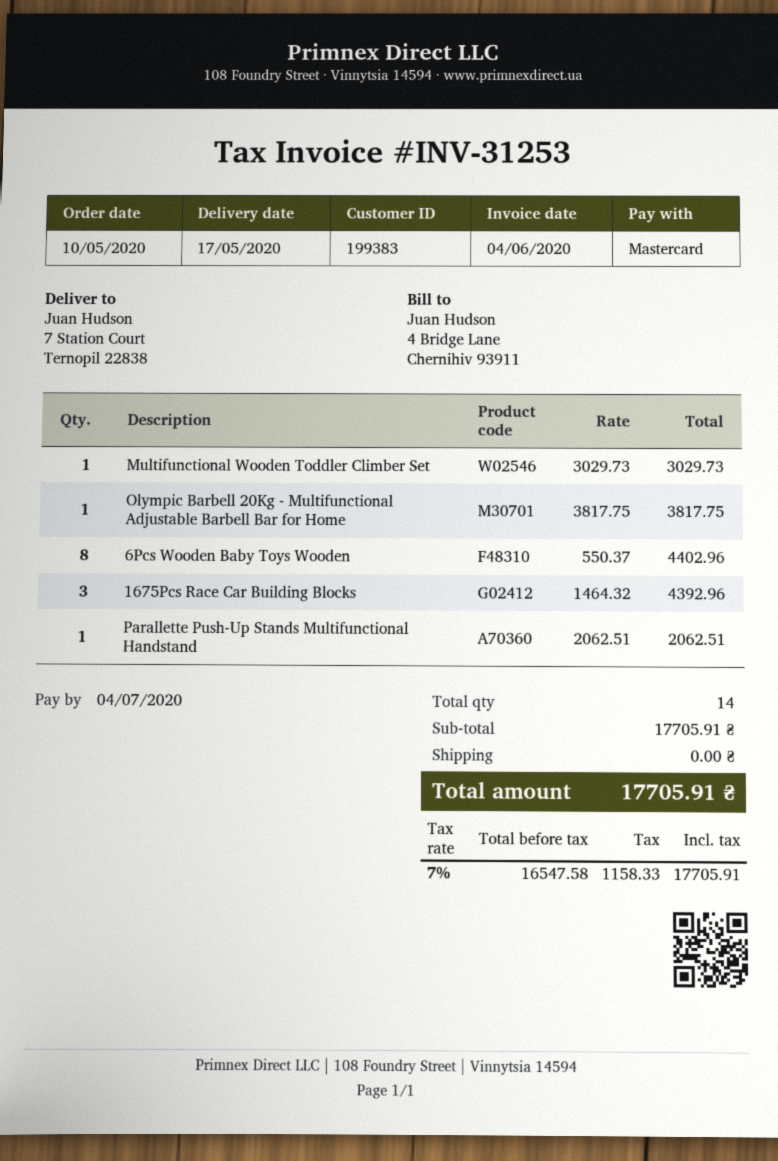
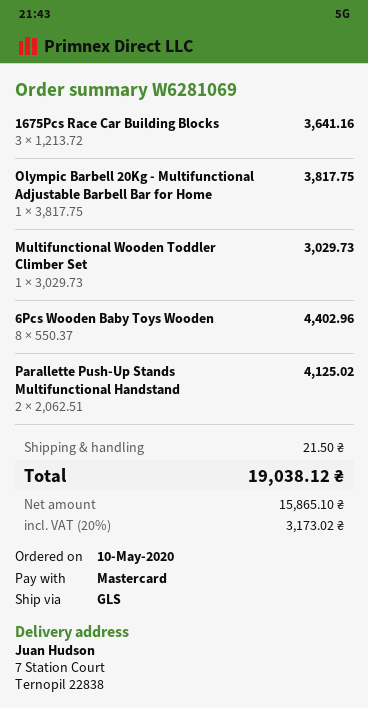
1675Pcs Race Car Building Blocks: 3 x 1464.32 = 4392.96 -> 3 x 1213.72 = 3641.16
Parallette Push-Up Stands Multifunctional Handstand: 1 x 2062.51 = 2062.51 -> 2 x 2062.51 = 4125.02
shipping: 0.00 -> 21.50
net: 16547.58 -> 15865.10
tax: 7% = 1158.33 -> 20% = 3173.02
total: 17705.91 -> 19038.12

